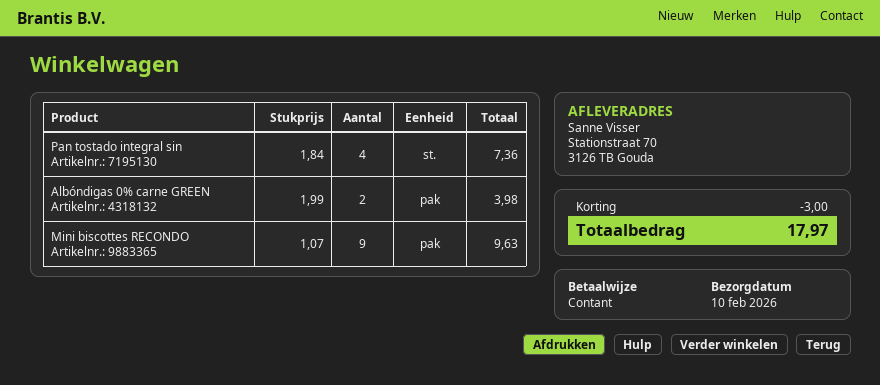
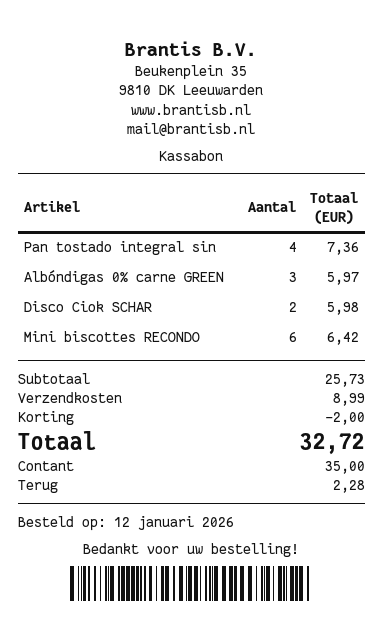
Albóndigas 0% carne GREEN: 2 for 3.98 -> 3 for 5.97
Mini biscottes RECONDO: 9 for 9.63 -> 6 for 6.42
Disco Ciok SCHAR: none -> 2 for 5.98
discount: 3.00 -> 2.00
shipping: none -> 8.99
total: 17.97 -> 32.72

